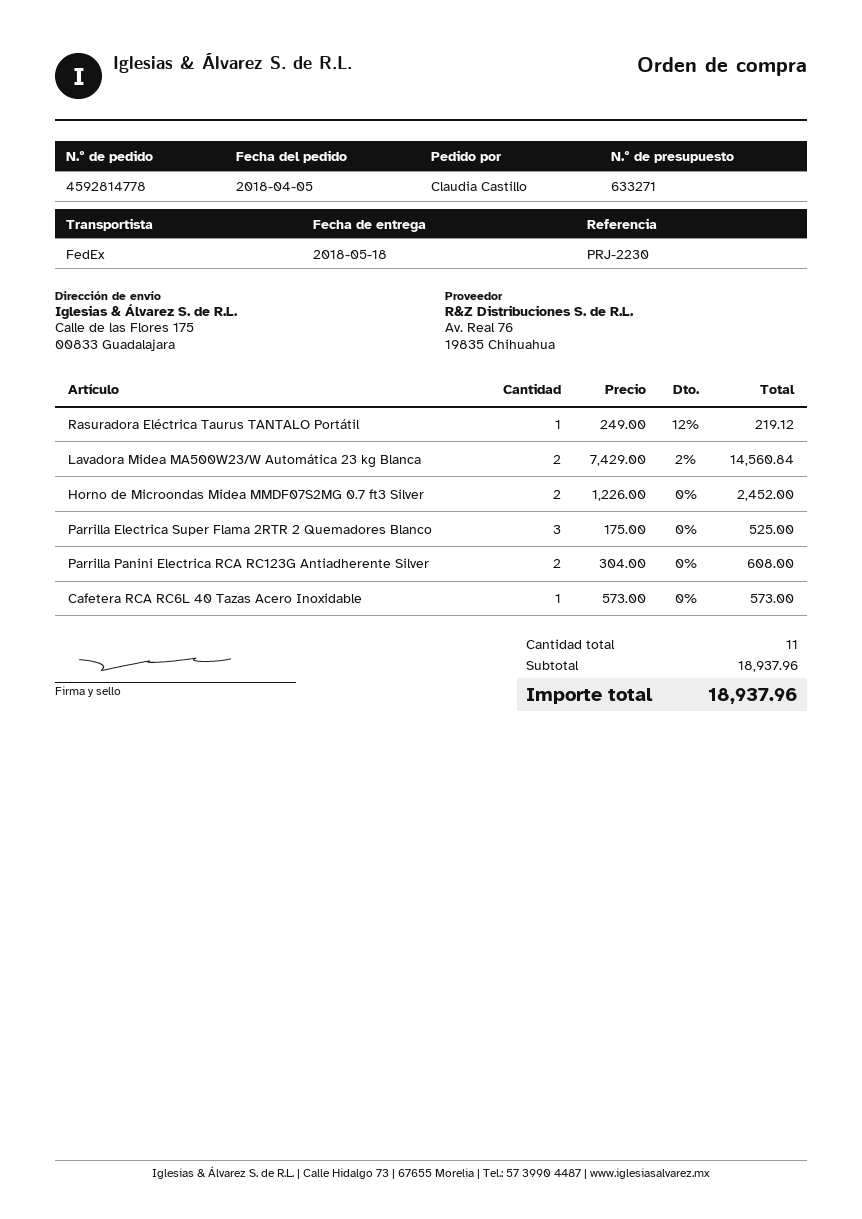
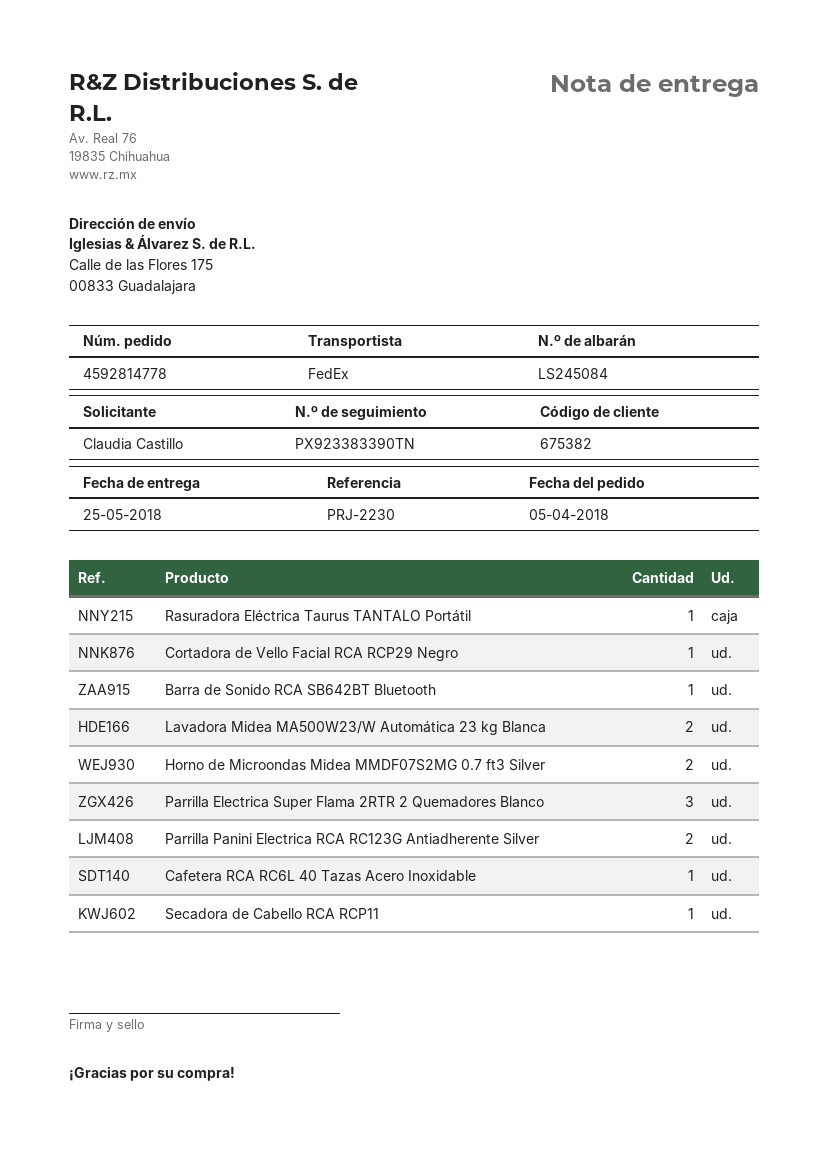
delivery date: 2018-05-18 -> 2018-05-25
Cortadora de Vello Facial RCA RCP29 Negro: none -> 1
Barra de Sonido RCA SB642BT Bluetooth: none -> 1
Secadora de Cabello RCA RCP11: none -> 1

